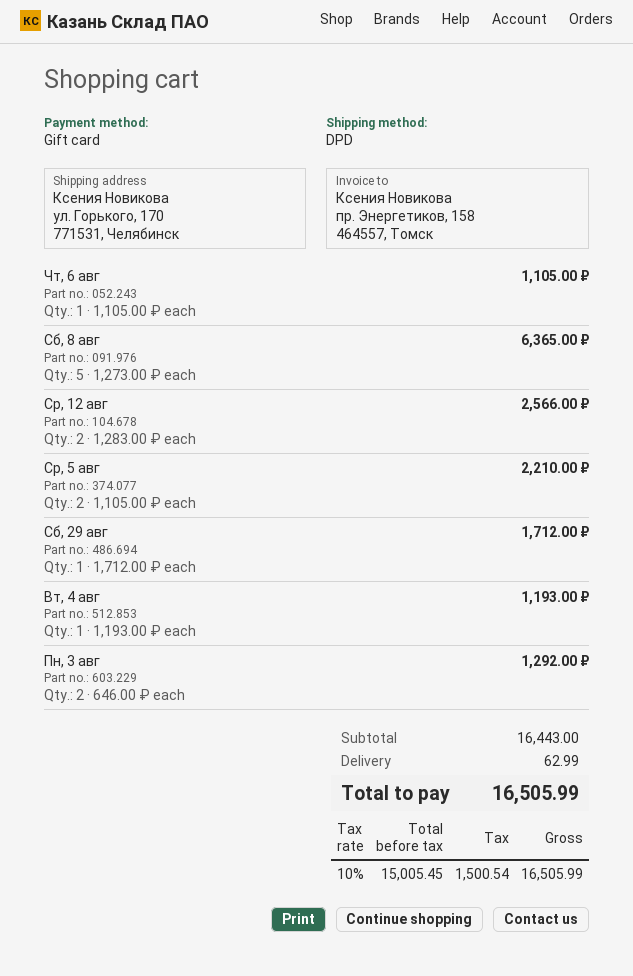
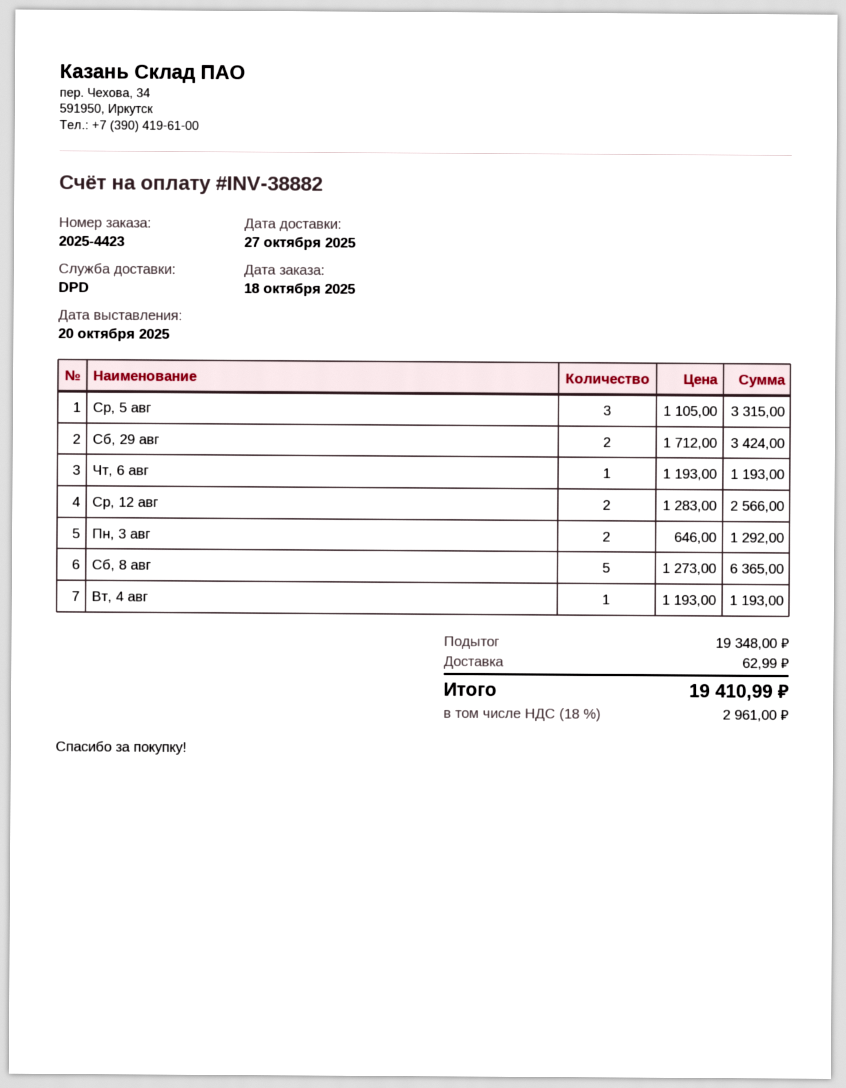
Чт, 6 авг: 1 x 1105.00 = 1105.00 -> 1 x 1193.00 = 1193.00
Ср, 5 авг: 2 x 1105.00 = 2210.00 -> 3 x 1105.00 = 3315.00
Сб, 29 авг: 1 x 1712.00 = 1712.00 -> 2 x 1712.00 = 3424.00
subtotal: 16443.00 -> 19348.00
tax: 10% = 1500.54 -> 18% = 2961.00
total: 16505.99 -> 19410.99

